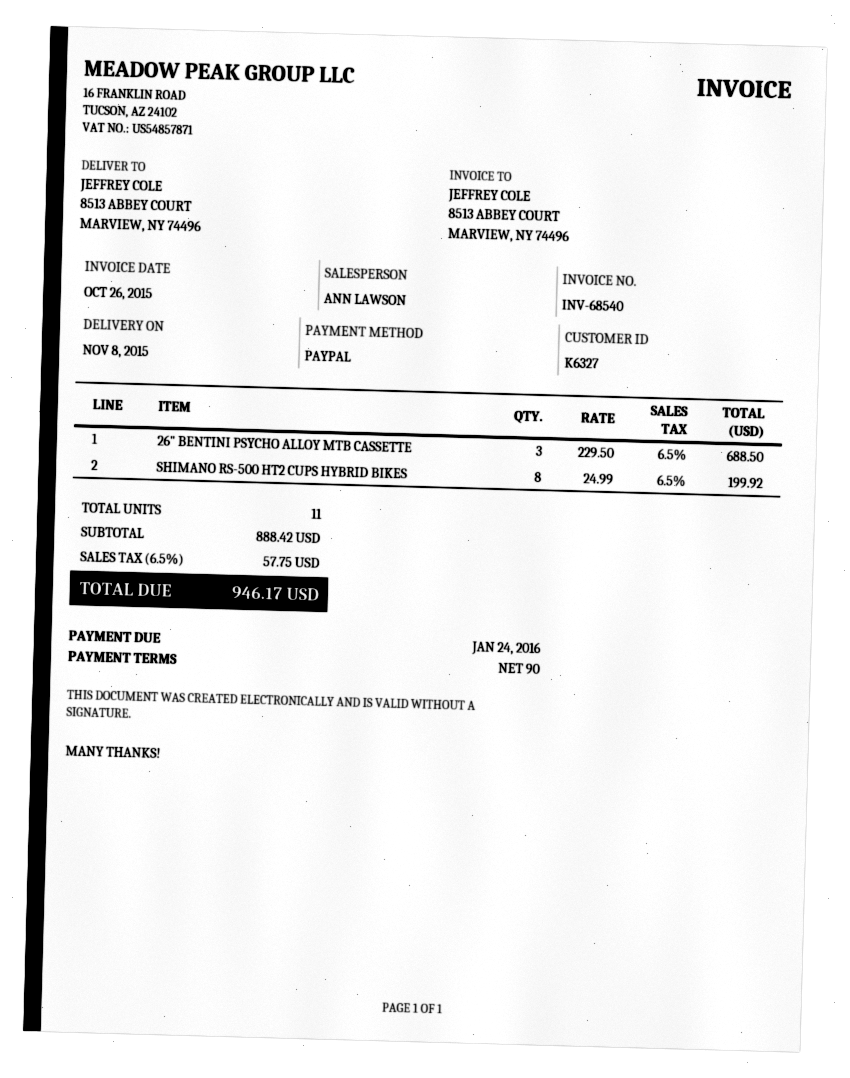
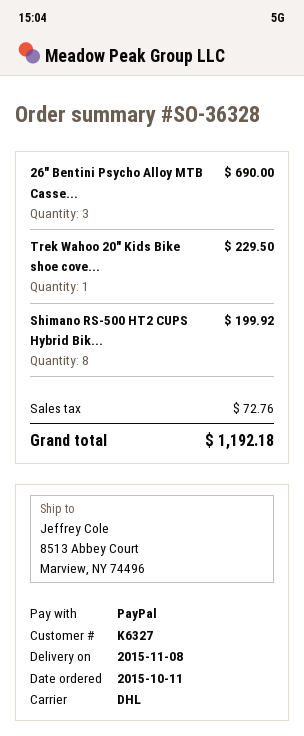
26" BENTINI PSYCHO ALLOY MTB CASSETTE: 3 for 688.50 -> 3 for 690.00
Trek Wahoo 20" Kids Bike shoe cove...: none -> 1 for 229.50
tax: 57.75 -> 72.76
total: 946.17 -> 1192.18

